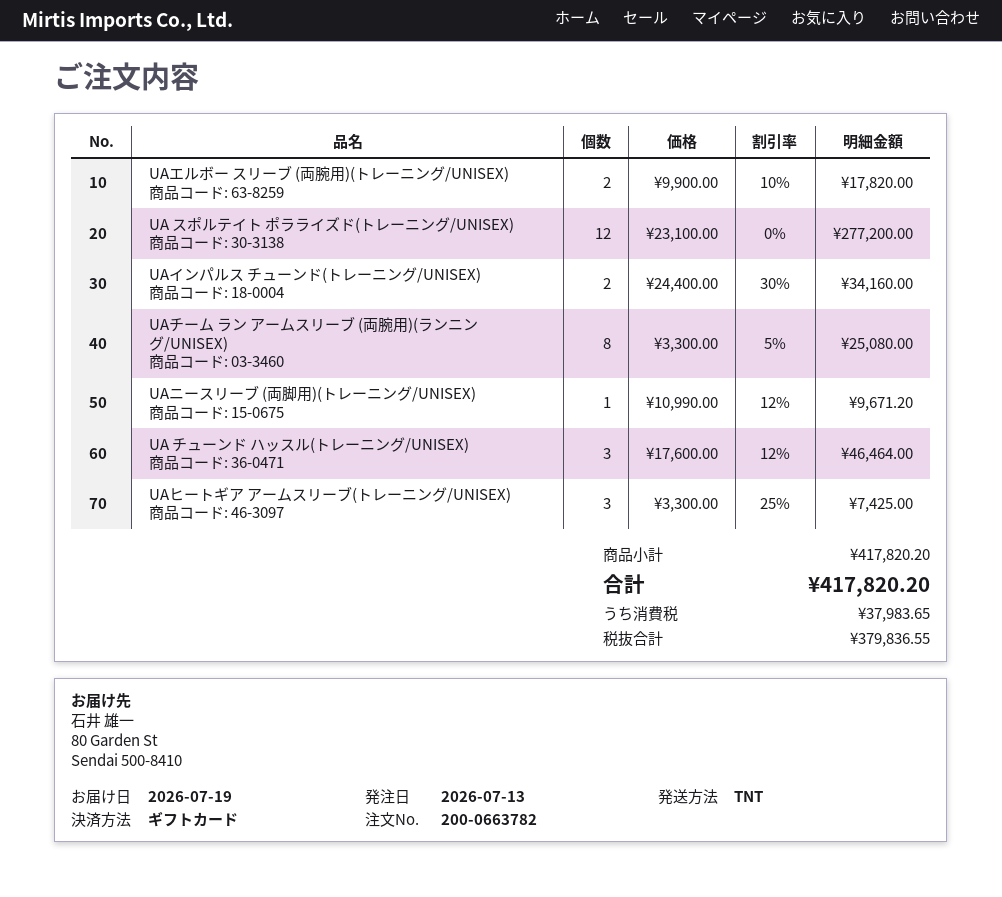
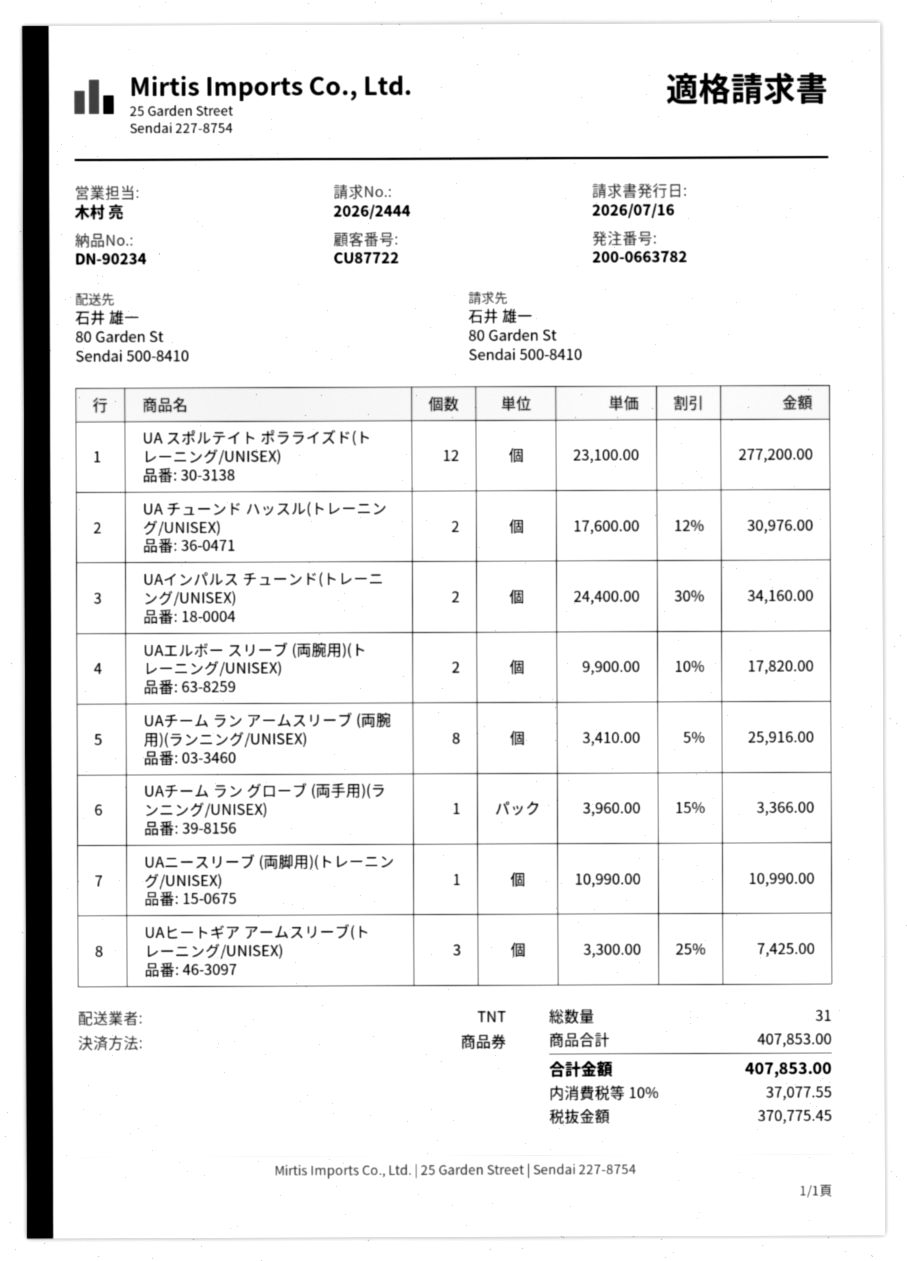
UAチーム ラン アームスリーブ (両腕用)(ランニング/UNISEX): 8 x 3300.00 - 5% = 25080.00 -> 8 x 3410.00 - 5% = 25916.00
UAニースリーブ (両脚用)(トレーニング/UNISEX): 1 x 10990.00 - 12% = 9671.20 -> 1 x 10990.00 = 10990.00
UA チューンド ハッスル(トレーニング/UNISEX): 3 x 17600.00 - 12% = 46464.00 -> 2 x 17600.00 - 12% = 30976.00
UAチーム ラン グローブ (両手用)(ランニング/UNISEX): none -> 1 x 3960.00 - 15% = 3366.00
subtotal: 417820.20 -> 407853.00
net: 379836.55 -> 370775.45
tax: 37983.65 -> 37077.55
total: 417820.20 -> 407853.00

